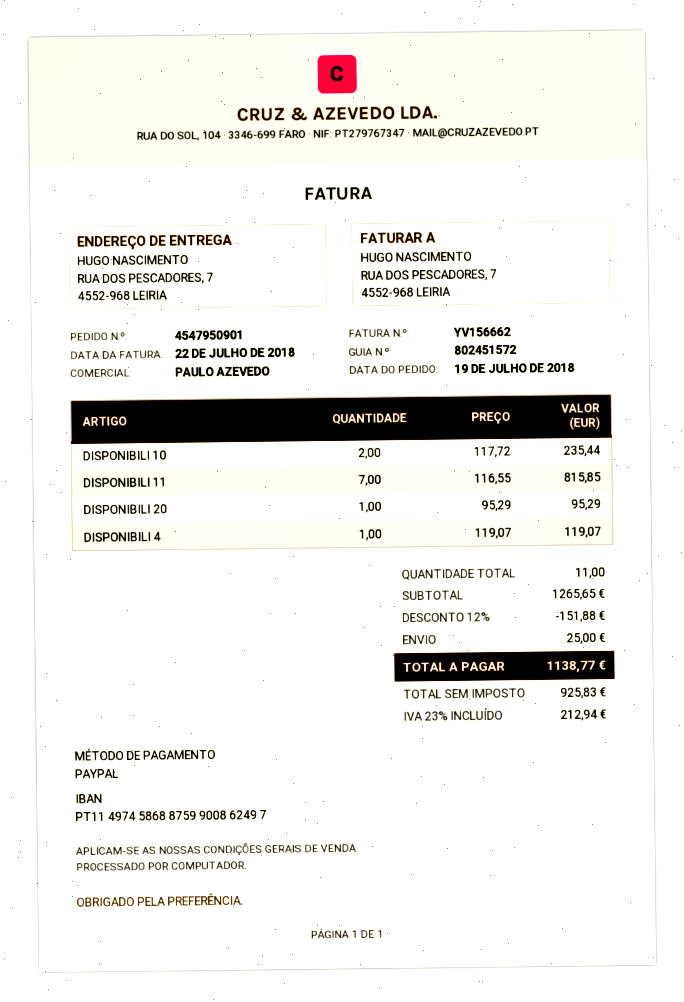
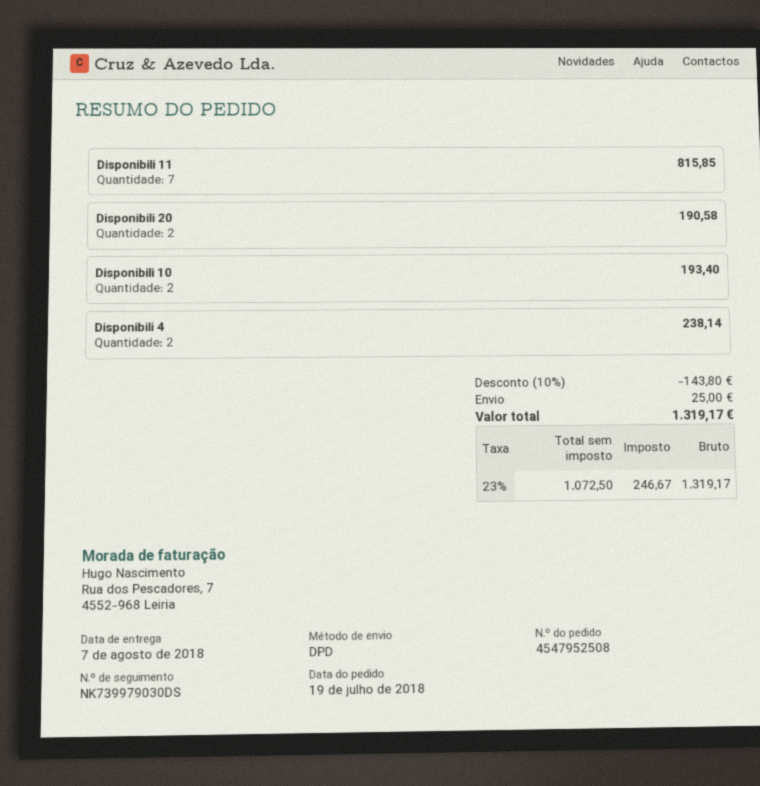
order number: 4547950901 -> 4547952508
DISPONIBILI 10: 2 for 235.44 -> 2 for 193.40
DISPONIBILI 20: 1 for 95.29 -> 2 for 190.58
DISPONIBILI 4: 1 for 119.07 -> 2 for 238.14
discount: 12% = 151.88 -> 10% = 143.80
net: 925.83 -> 1072.50
tax: 23% = 212.94 -> 23% = 246.67
total: 1138.77 -> 1319.17

